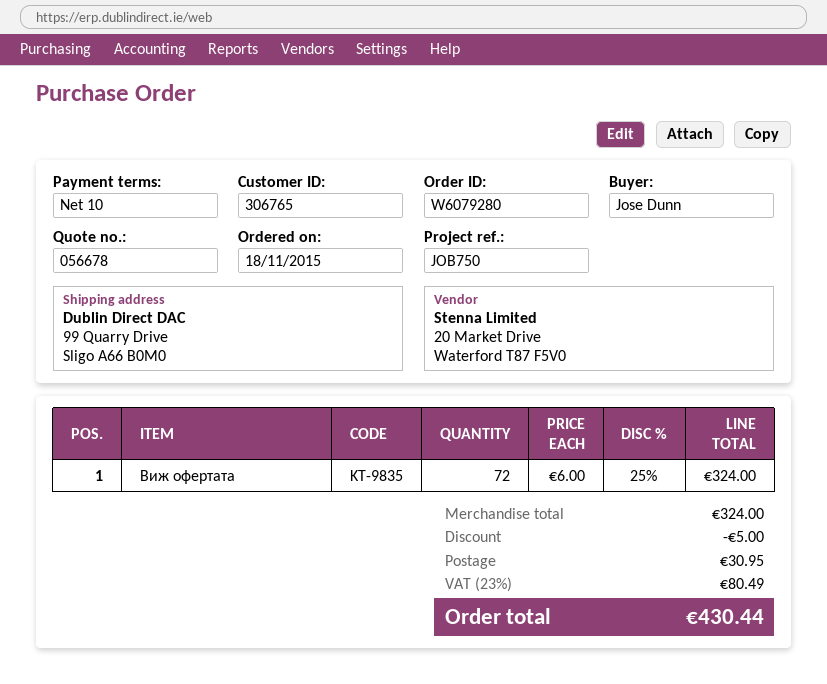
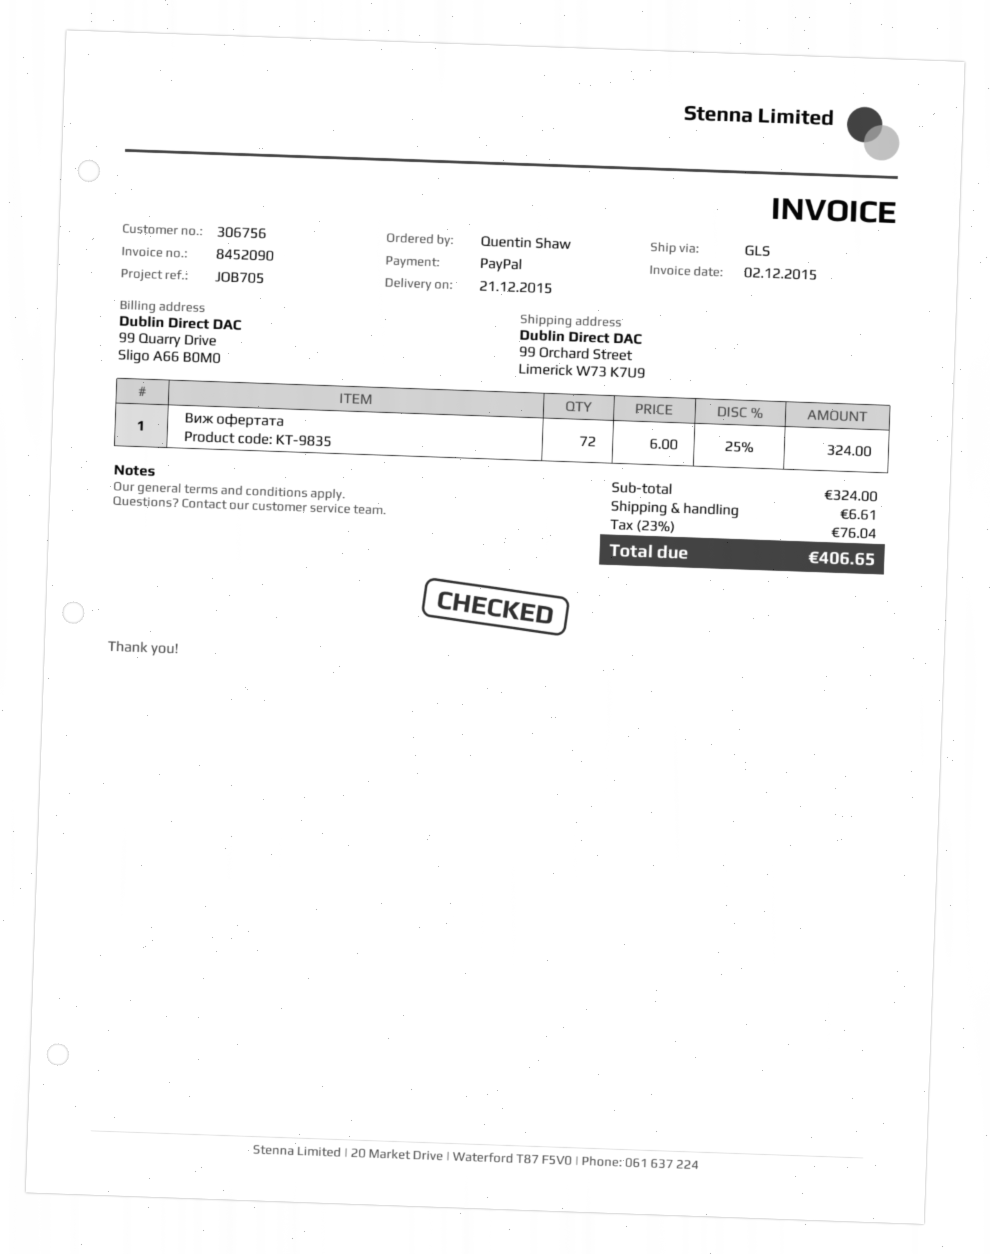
customer number: 306765 -> 306756
reference: JOB750 -> JOB705
ordered by: Jose Dunn -> Quentin Shaw
ship to: 99 Quarry Drive, Sligo A66 B0M0 -> 99 Orchard Street, Limerick W73 K7U9
discount: 5.00 -> none
shipping: 30.95 -> 6.61
tax: 23% = 80.49 -> 23% = 76.04
total: 430.44 -> 406.65

